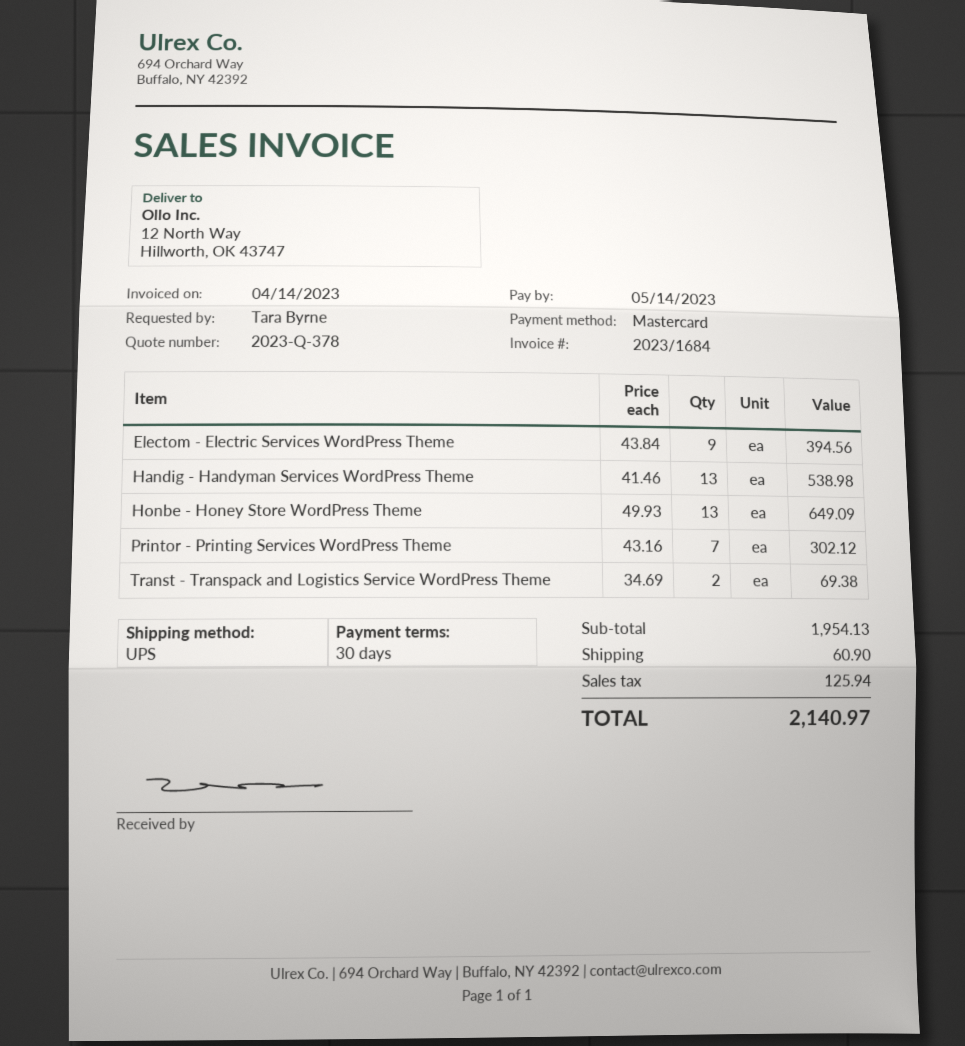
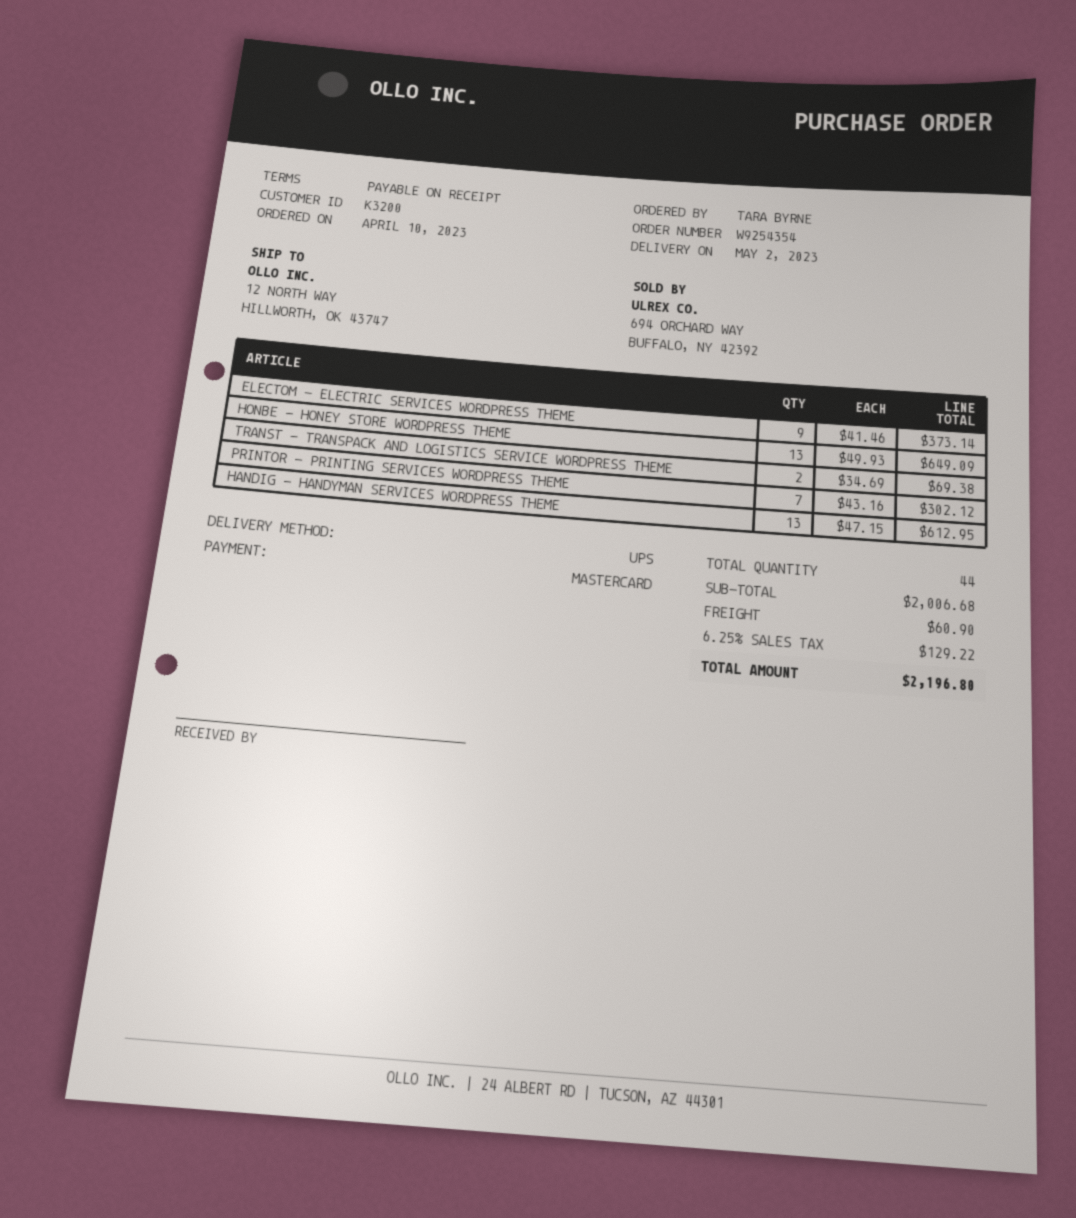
payment terms: 30 days -> on receipt
Electom - Electric Services WordPress Theme: 9 x 43.84 = 394.56 -> 9 x 41.46 = 373.14
Handig - Handyman Services WordPress Theme: 13 x 41.46 = 538.98 -> 13 x 47.15 = 612.95
subtotal: 1954.13 -> 2006.68
tax: 125.94 -> 129.22
total: 2140.97 -> 2196.80

